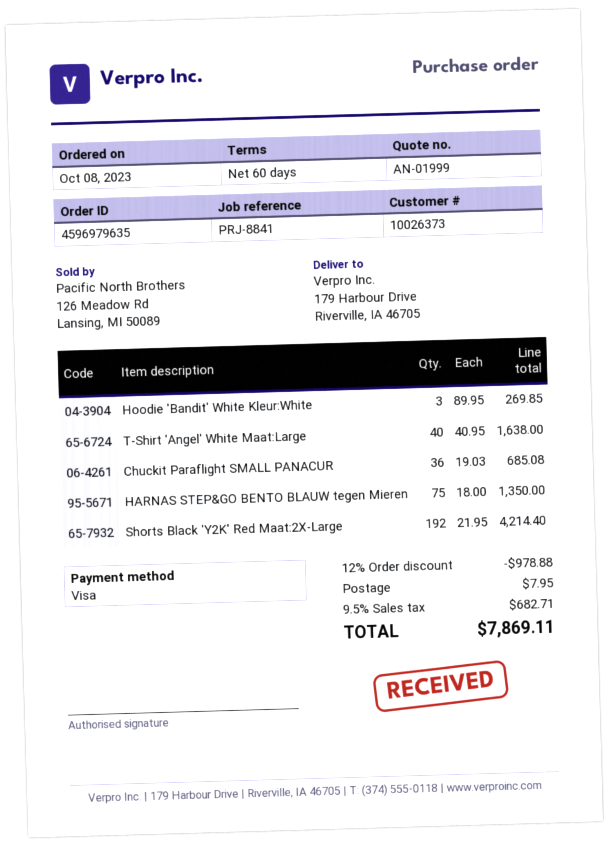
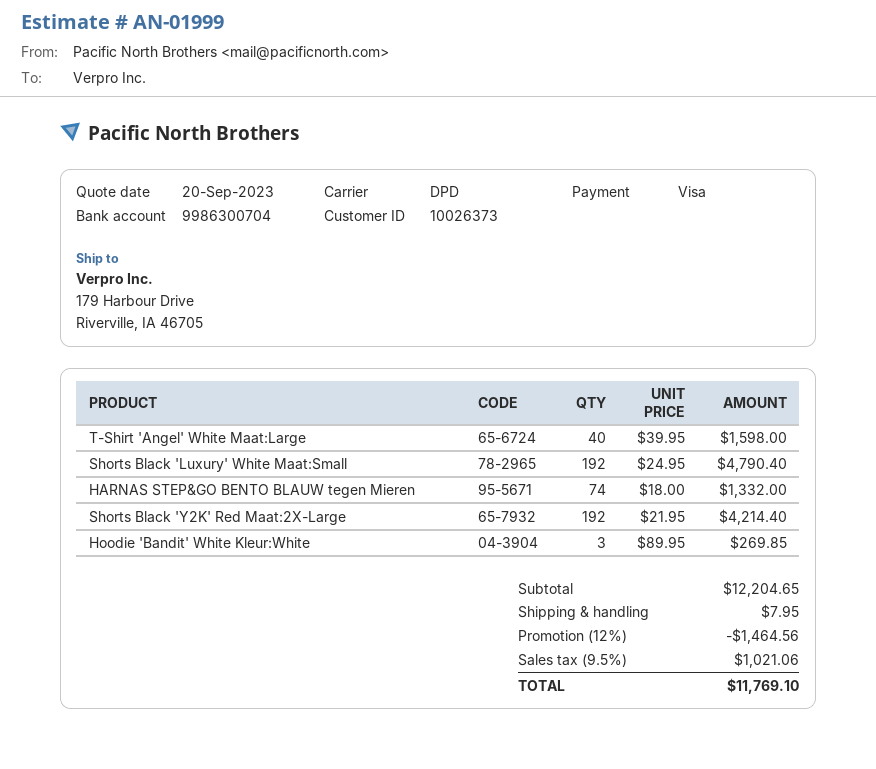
T-Shirt 'Angel' White Maat:Large: 40 x 40.95 = 1638.00 -> 40 x 39.95 = 1598.00
Chuckit Paraflight SMALL PANACUR: 36 x 19.03 = 685.08 -> none
HARNAS STEP&GO BENTO BLAUW tegen Mieren: 75 x 18.00 = 1350.00 -> 74 x 18.00 = 1332.00
Shorts Black 'Luxury' White Maat:Small: none -> 192 x 24.95 = 4790.40
discount: 12% = 978.88 -> 12% = 1464.56
tax: 9.5% = 682.71 -> 9.5% = 1021.06
total: 7869.11 -> 11769.10

